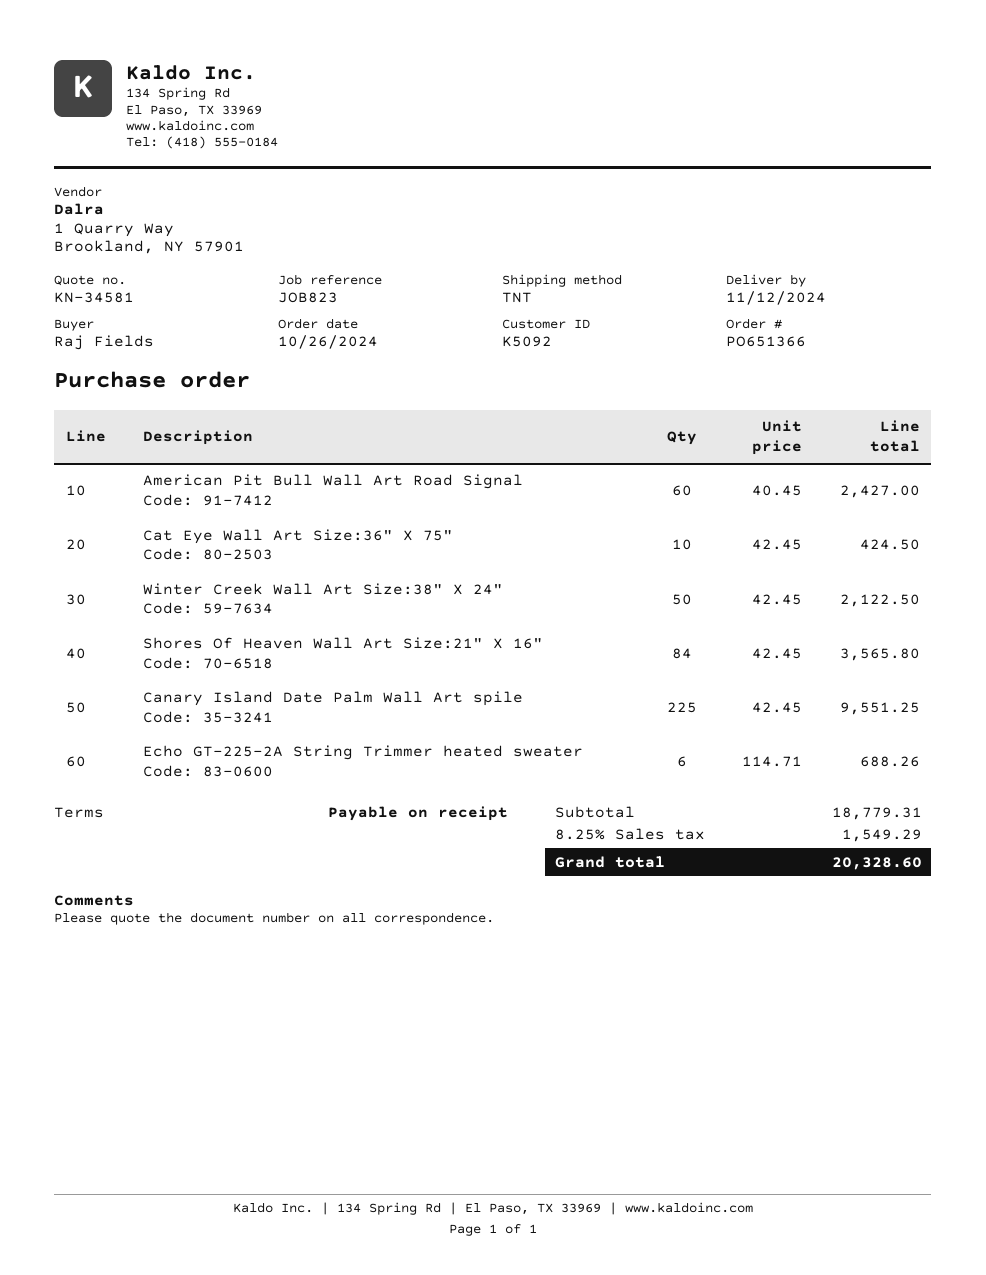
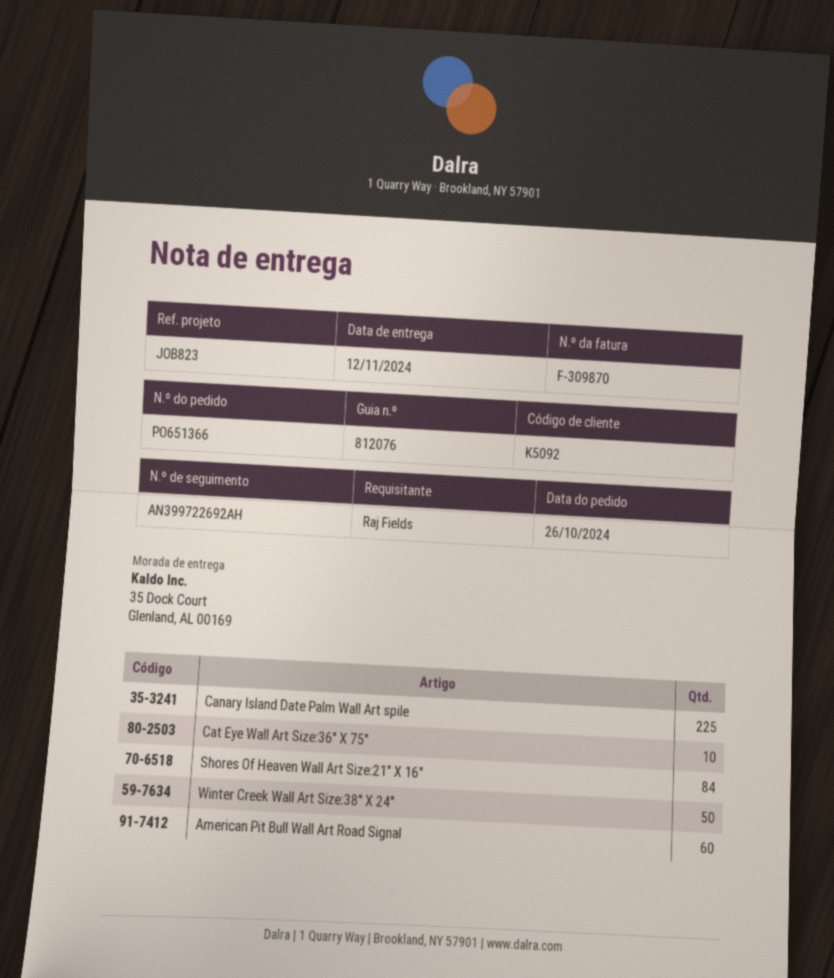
Echo GT-225-2A String Trimmer heated sweater: 6 -> none

